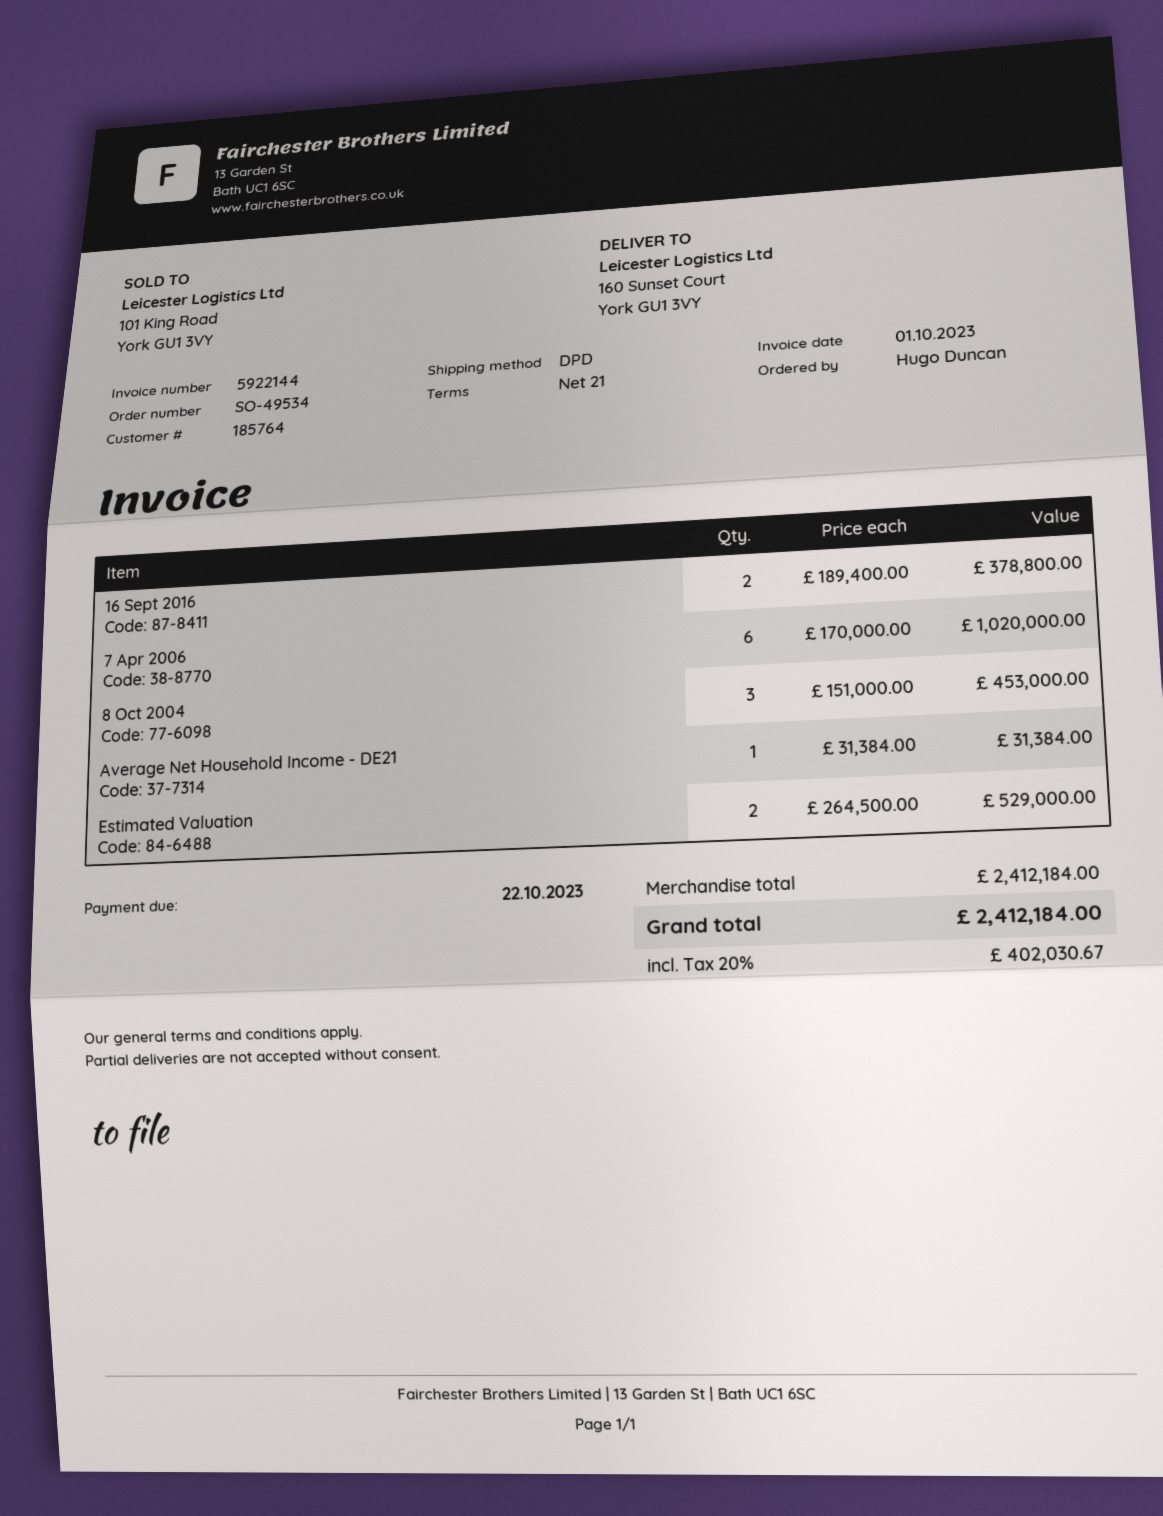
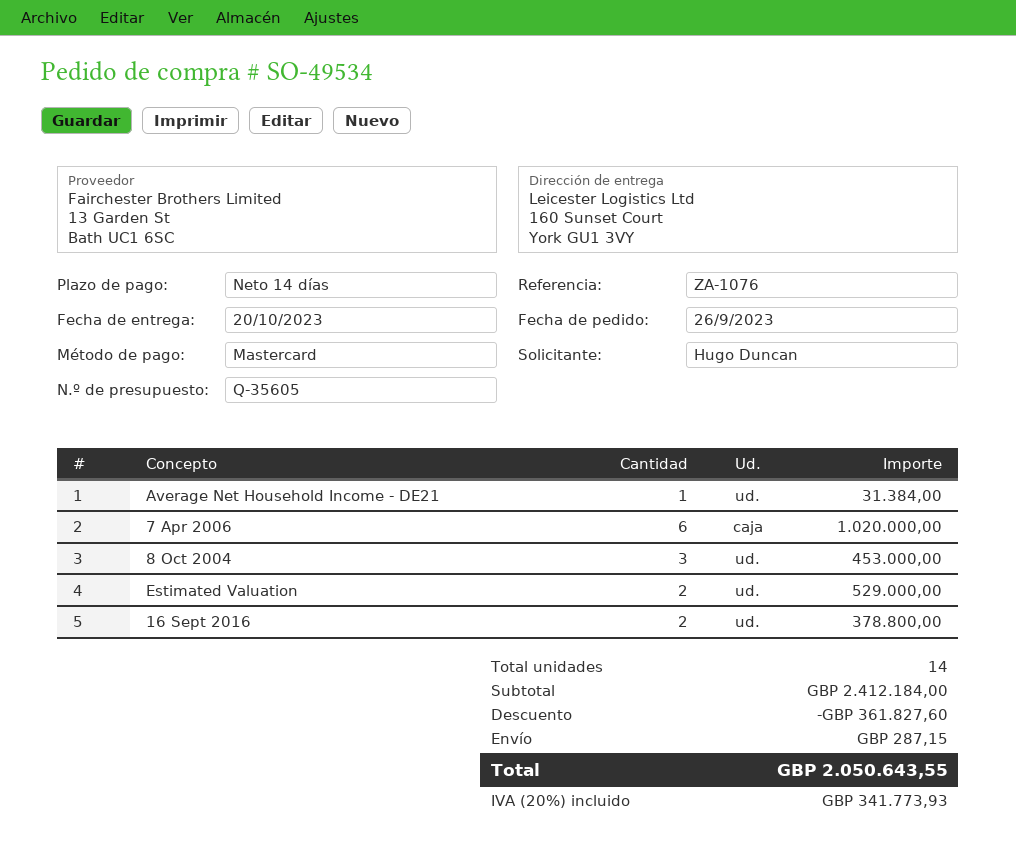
payment terms: 21 days -> 14 days
discount: none -> 361827.60
shipping: none -> 287.15
tax: 20% = 402030.67 -> 20% = 341773.93
total: 2412184.00 -> 2050643.55

